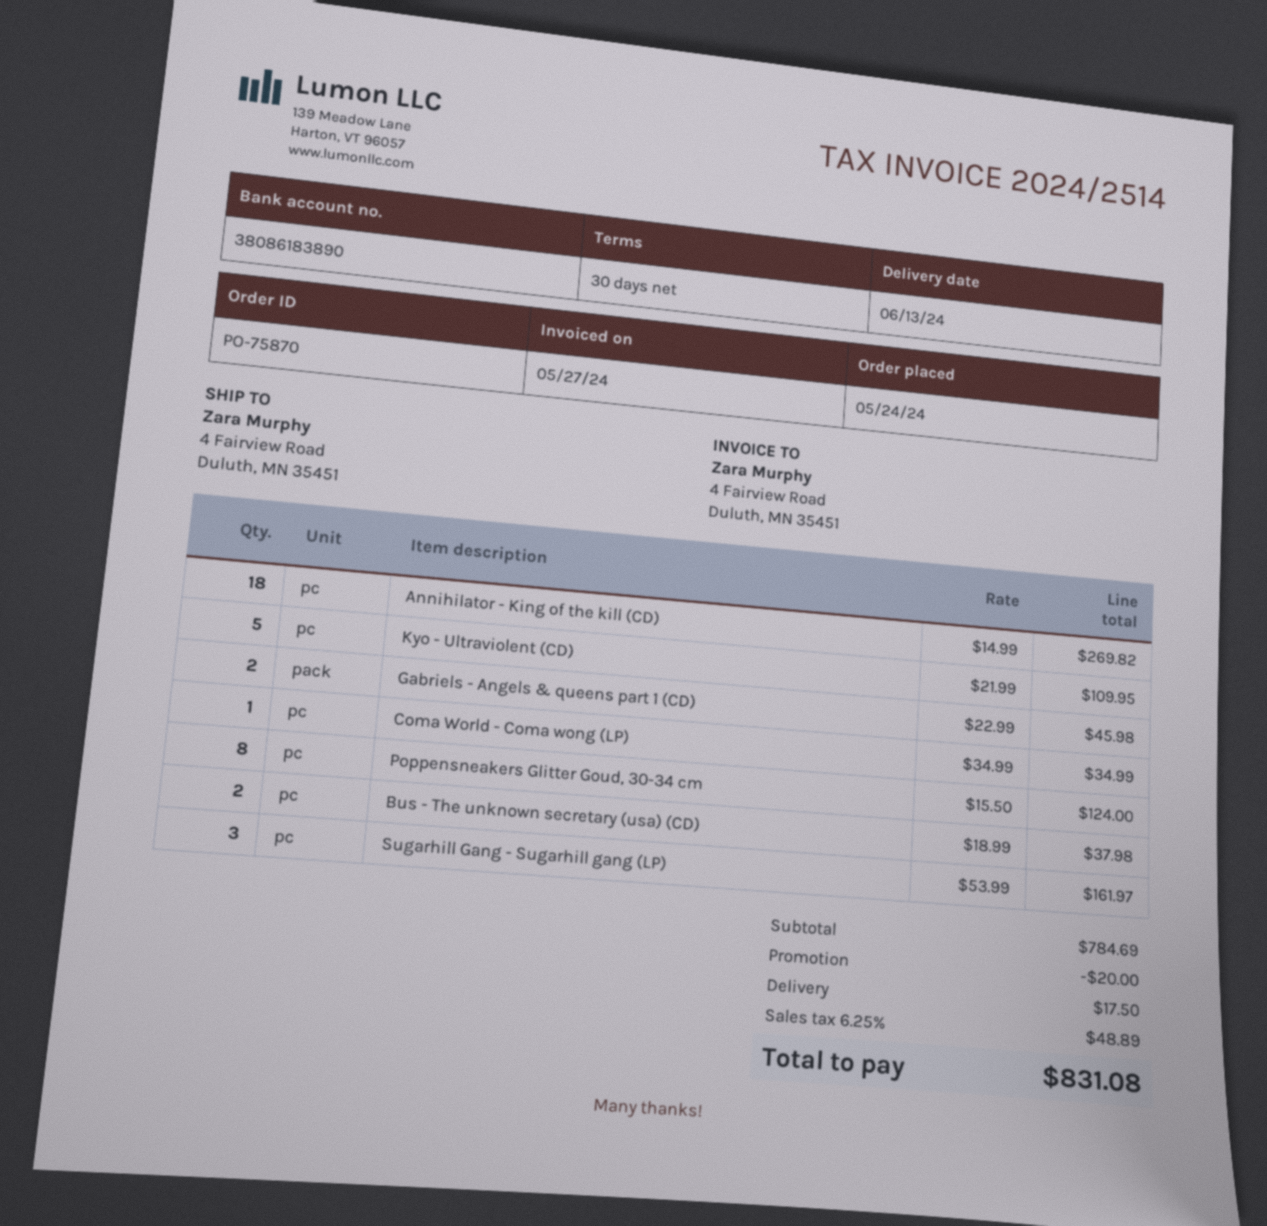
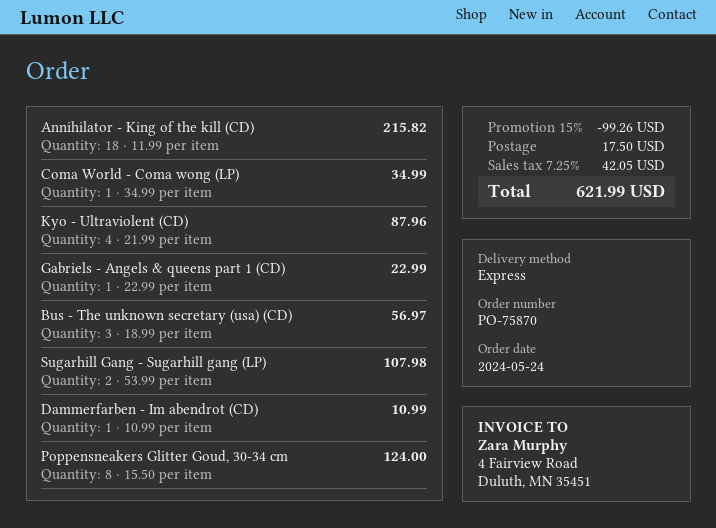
Annihilator - King of the kill (CD): 18 x 14.99 = 269.82 -> 18 x 11.99 = 215.82
Kyo - Ultraviolent (CD): 5 x 21.99 = 109.95 -> 4 x 21.99 = 87.96
Gabriels - Angels & queens part 1 (CD): 2 x 22.99 = 45.98 -> 1 x 22.99 = 22.99
Bus - The unknown secretary (usa) (CD): 2 x 18.99 = 37.98 -> 3 x 18.99 = 56.97
Sugarhill Gang - Sugarhill gang (LP): 3 x 53.99 = 161.97 -> 2 x 53.99 = 107.98
Dammerfarben - Im abendrot (CD): none -> 1 x 10.99 = 10.99
discount: 20.00 -> 99.26
tax: 6.25% = 48.89 -> 7.25% = 42.05
total: 831.08 -> 621.99

